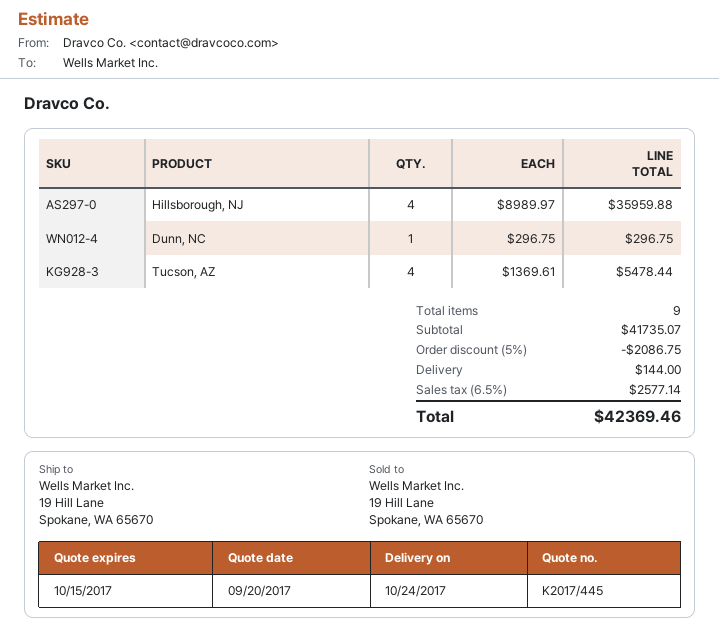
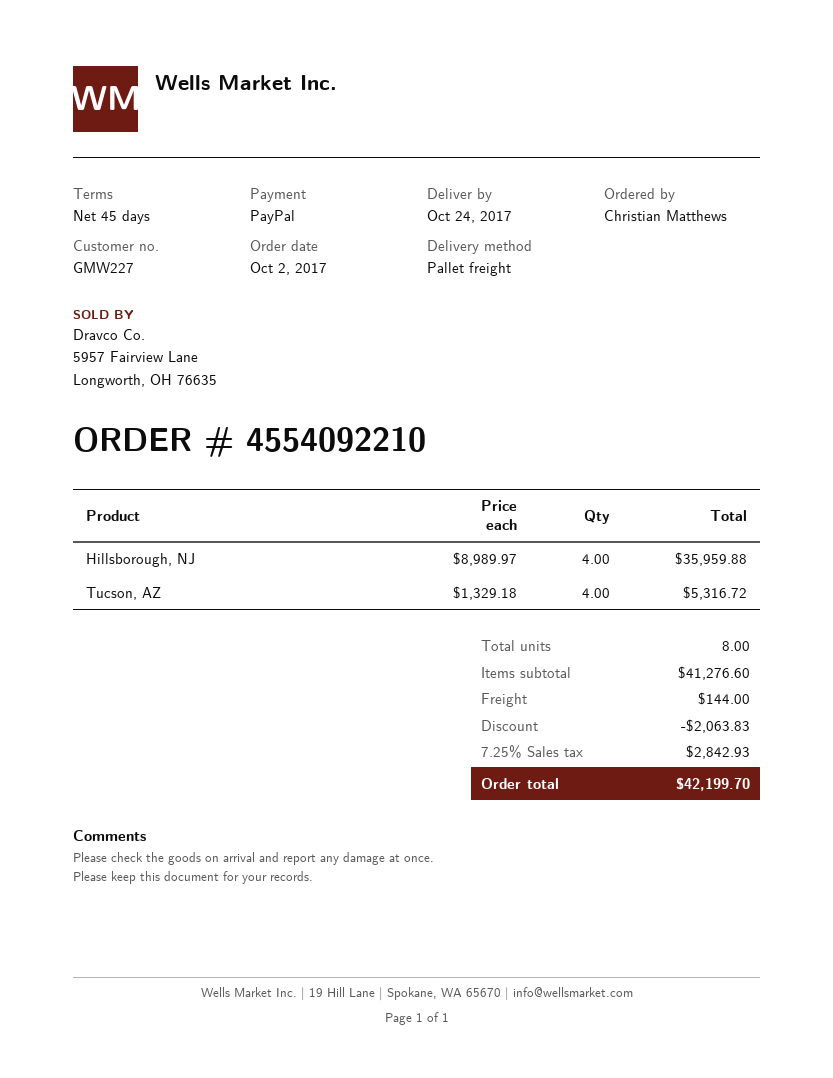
Dunn, NC: 1 x 296.75 = 296.75 -> none
Tucson, AZ: 4 x 1369.61 = 5478.44 -> 4 x 1329.18 = 5316.72
total quantity: 9 -> 8
subtotal: 41735.07 -> 41276.60
discount: 2086.75 -> 2063.83
tax: 6.5% = 2577.14 -> 7.25% = 2842.93
total: 42369.46 -> 42199.70

